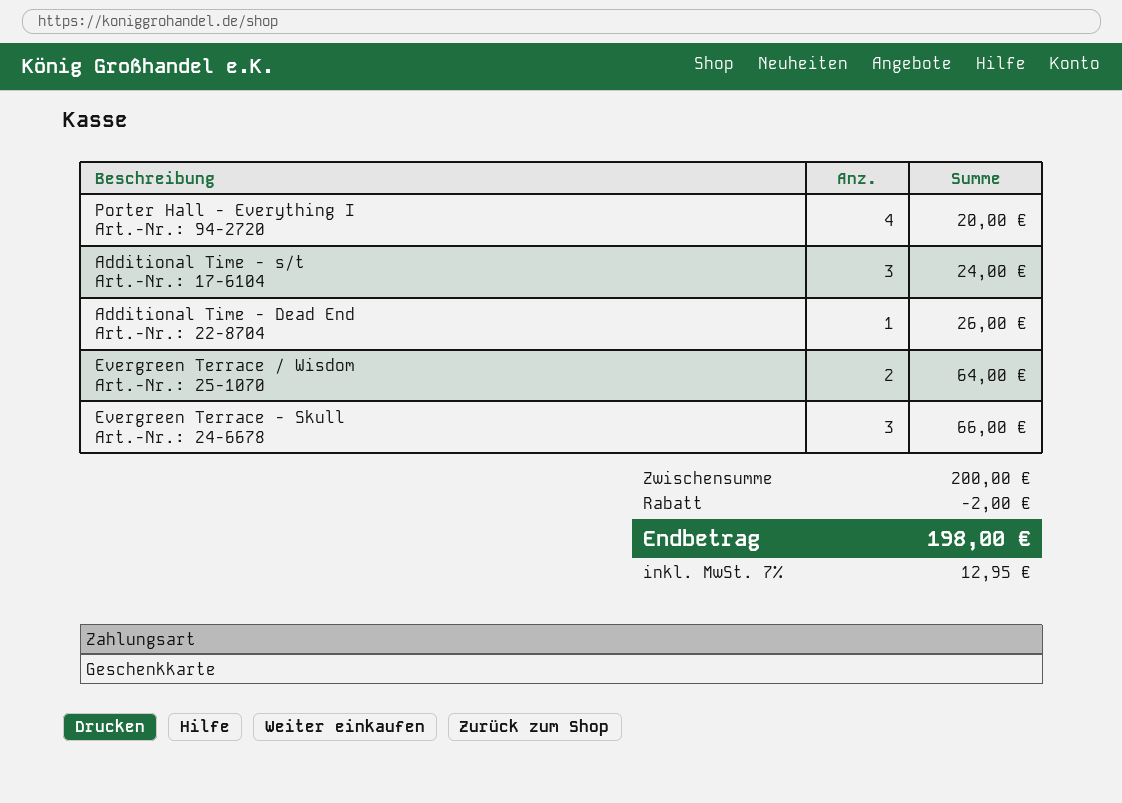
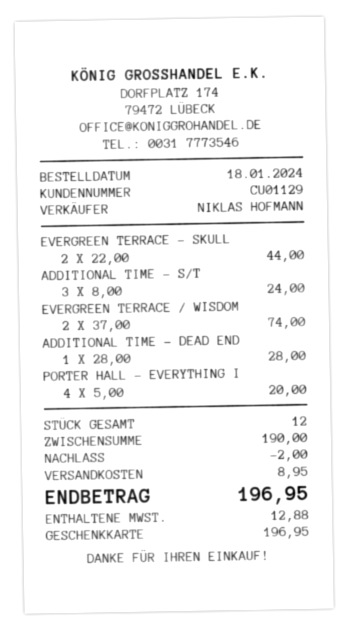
Additional Time - Dead End: 1 for 26.00 -> 1 for 28.00
Evergreen Terrace / Wisdom: 2 for 64.00 -> 2 for 74.00
Evergreen Terrace - Skull: 3 for 66.00 -> 2 for 44.00
subtotal: 200.00 -> 190.00
shipping: none -> 8.95
tax: 12.95 -> 12.88
total: 198.00 -> 196.95

